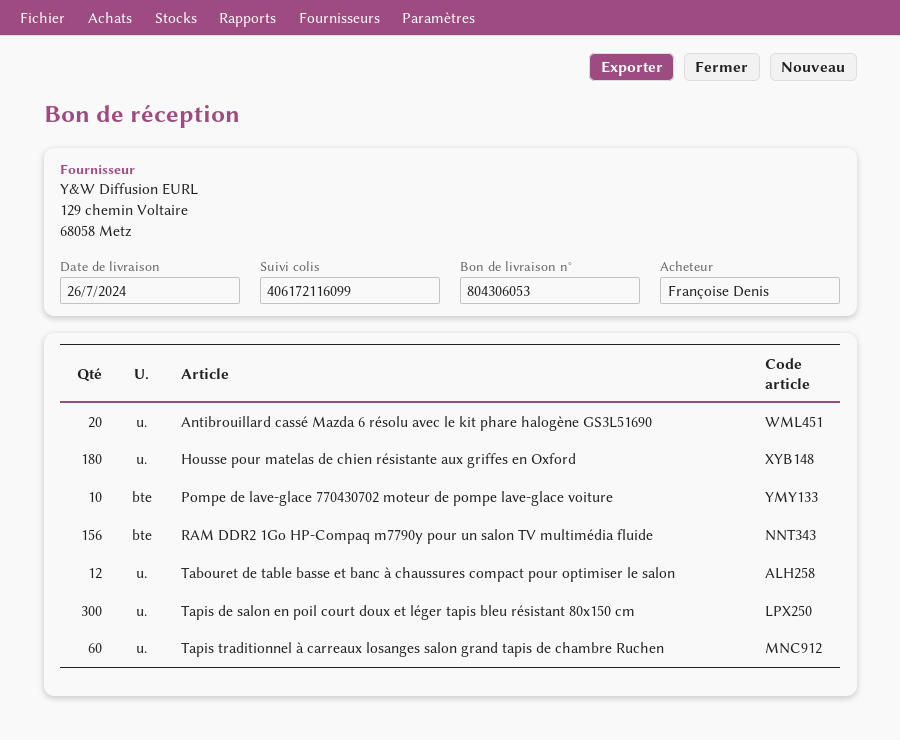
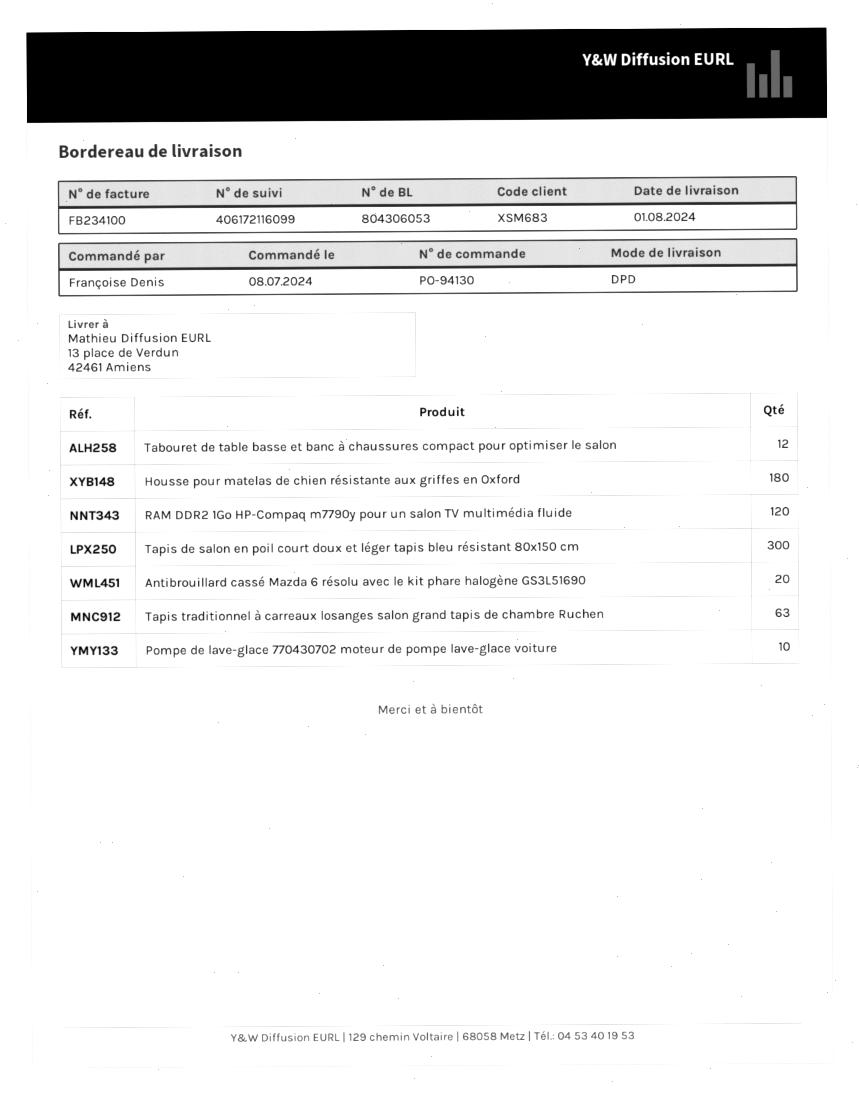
delivery date: 2024-07-26 -> 2024-08-01
RAM DDR2 1Go HP-Compaq m7790y pour un salon TV multimédia fluide: 156 -> 120
Tapis traditionnel à carreaux losanges salon grand tapis de chambre Ruchen: 60 -> 63

